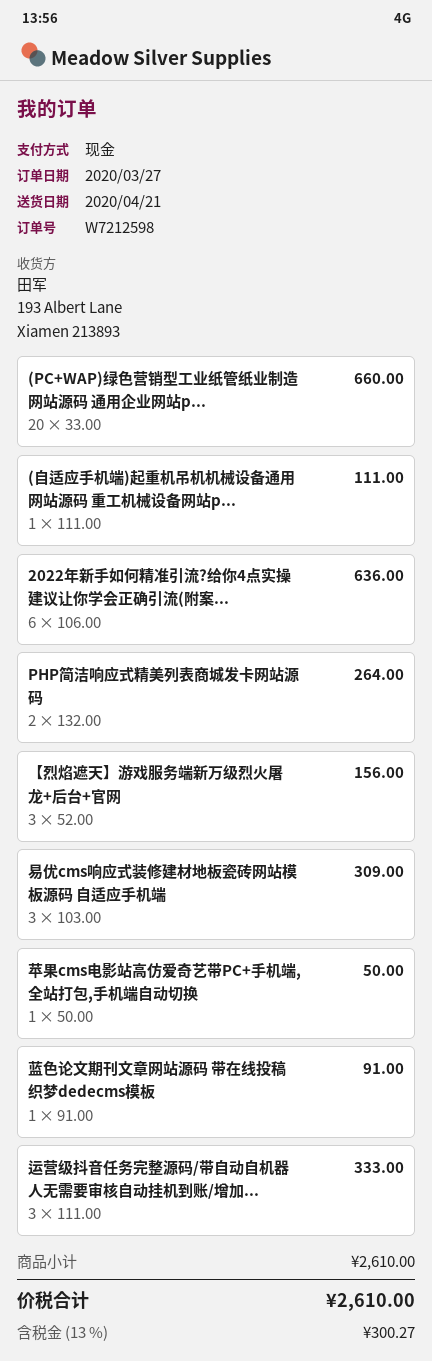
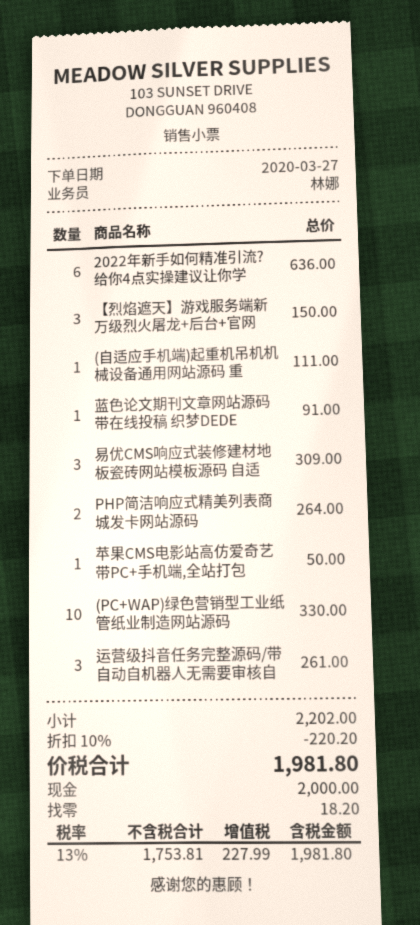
(PC+WAP)绿色营销型工业纸管纸业制造网站源码 通用企业网站p...: 20 for 660.00 -> 10 for 330.00
【烈焰遮天】游戏服务端新万级烈火屠龙+后台+官网: 3 for 156.00 -> 3 for 150.00
运营级抖音任务完整源码/带自动自机器人无需要审核自动挂机到账/增加...: 3 for 333.00 -> 3 for 261.00
subtotal: 2610.00 -> 2202.00
discount: none -> 10% = 220.20
tax: 13% = 300.27 -> 13% = 227.99
total: 2610.00 -> 1981.80

